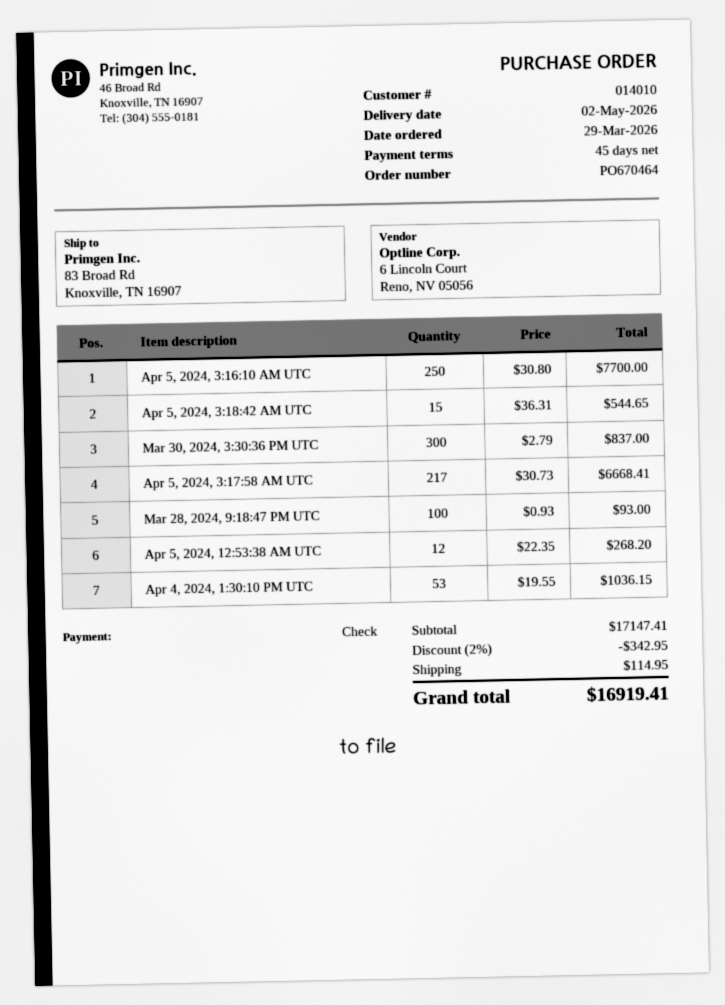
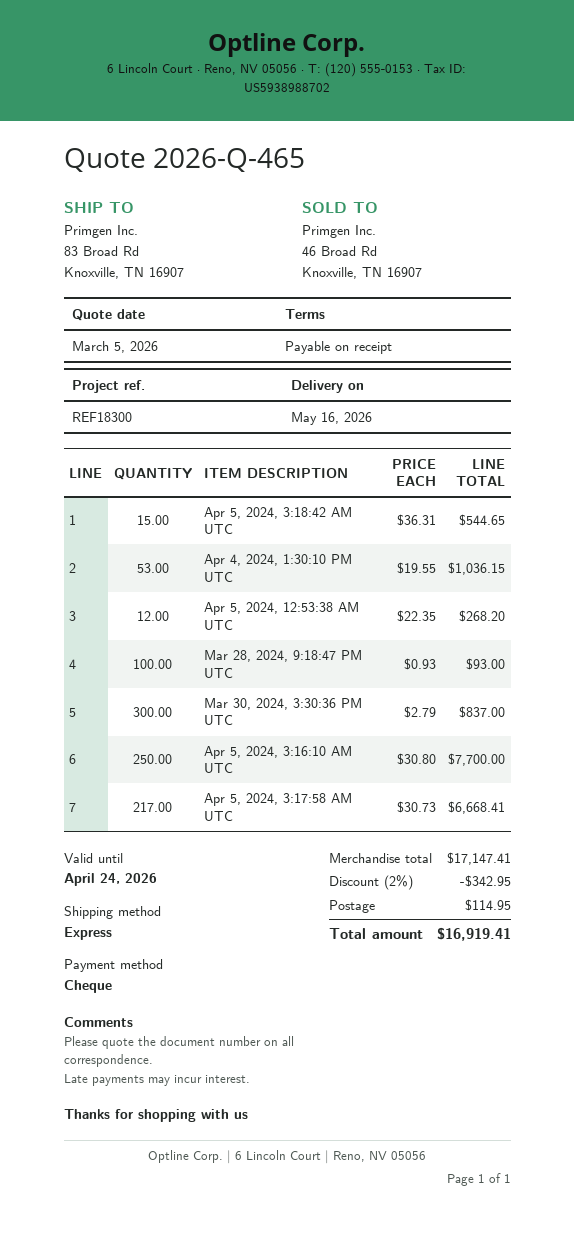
delivery date: 2026-05-02 -> 2026-05-16
payment terms: 45 days -> on receipt

